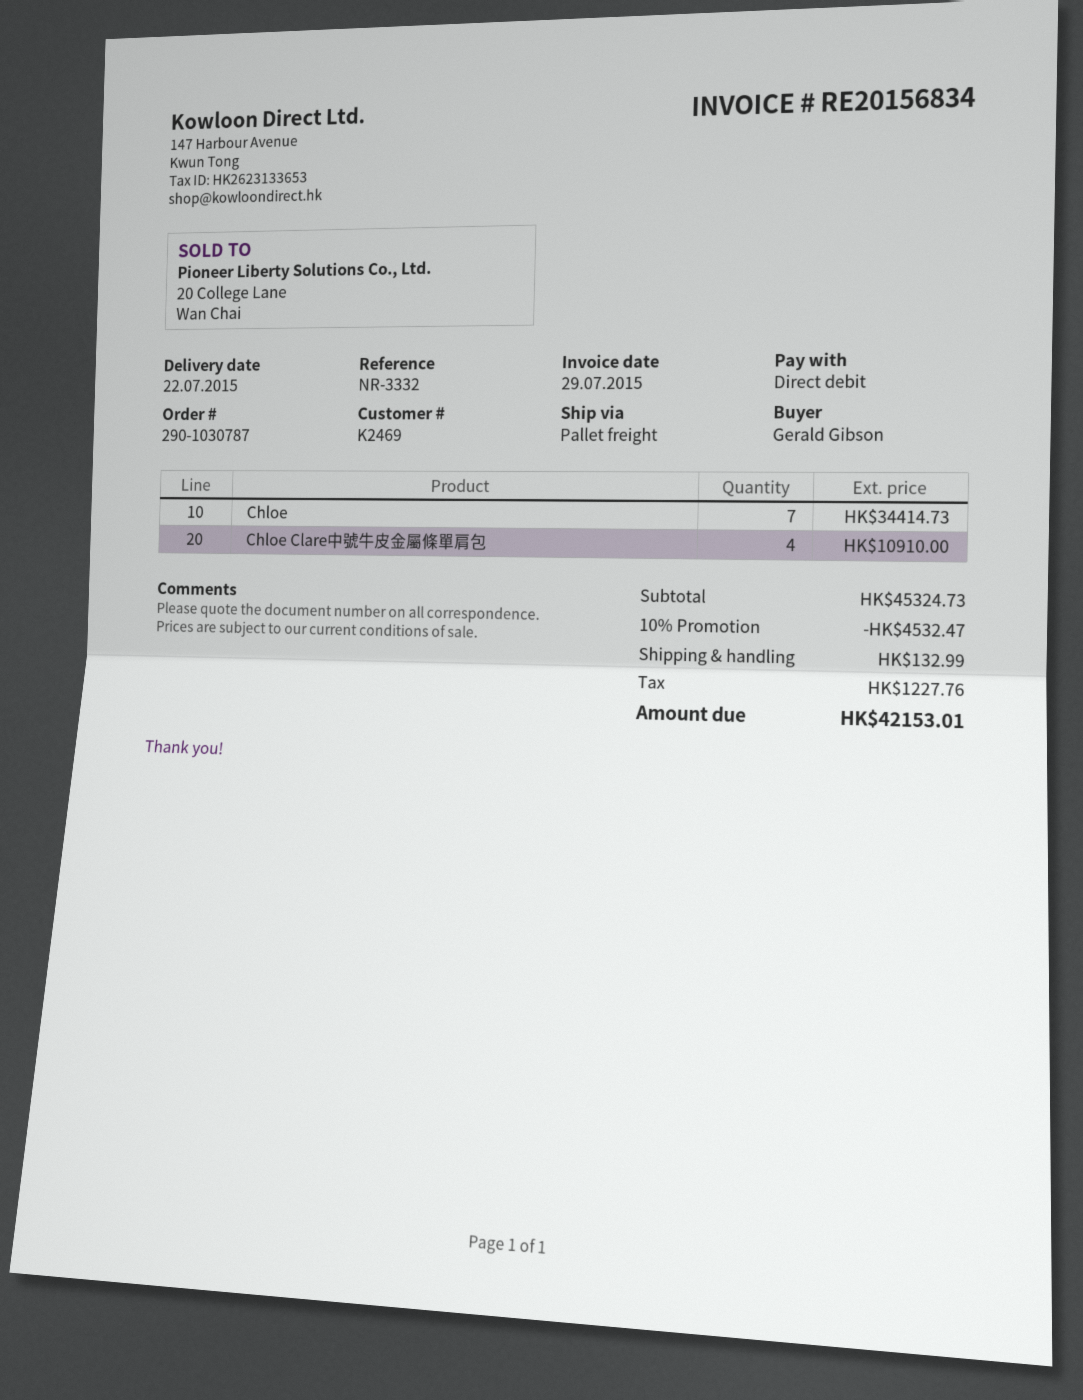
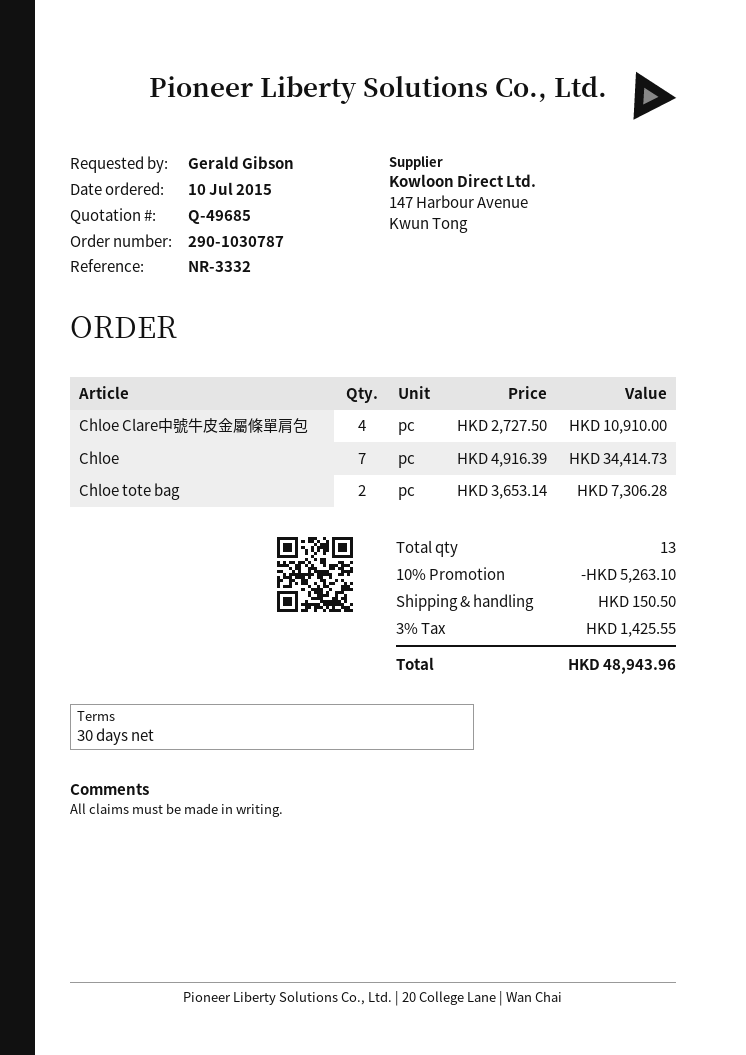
Chloe tote bag: none -> 2 for 7306.28
discount: 10% = 4532.47 -> 10% = 5263.10
shipping: 132.99 -> 150.50
tax: 1227.76 -> 1425.55
total: 42153.01 -> 48943.96

